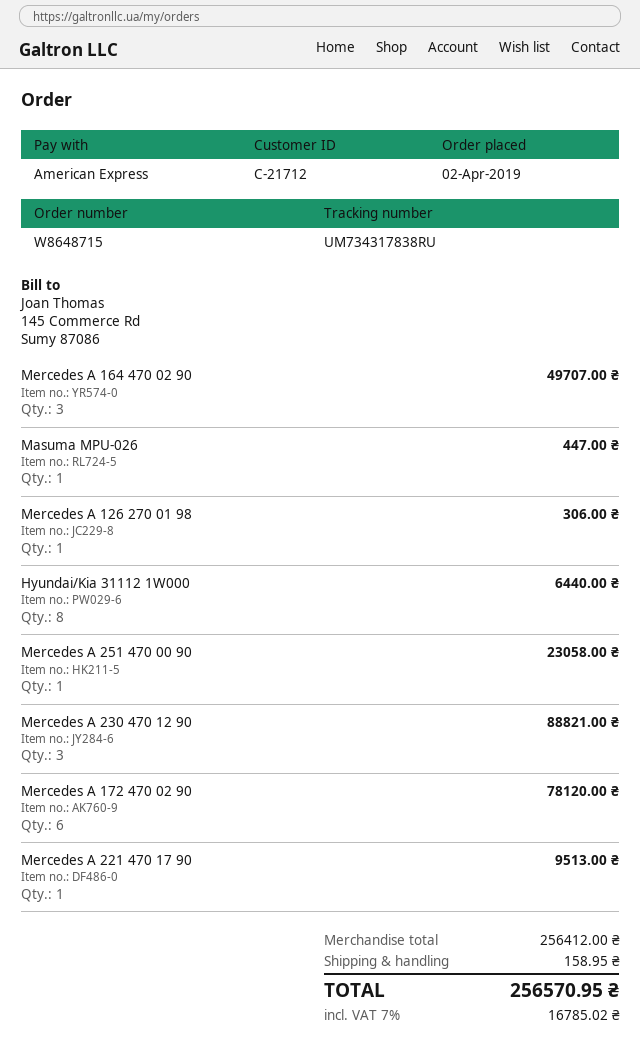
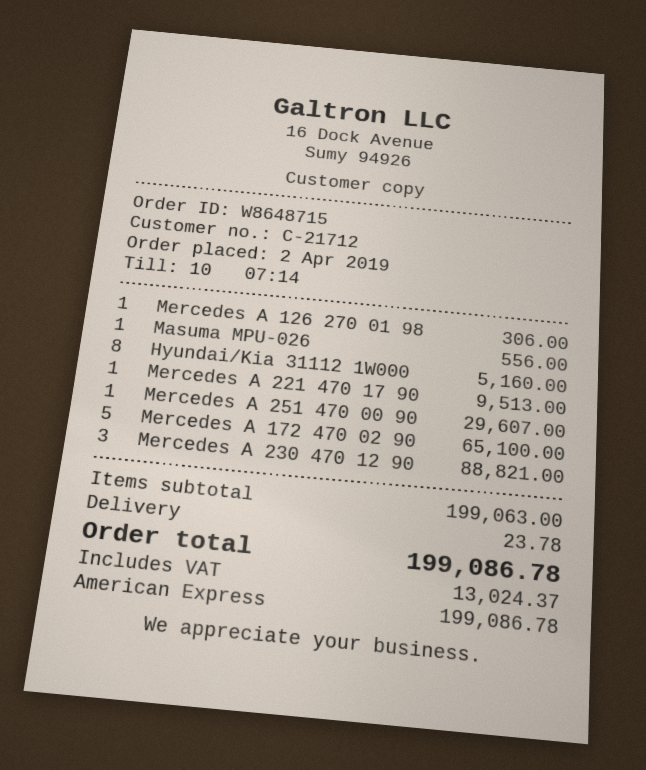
Mercedes A 164 470 02 90: 3 for 49707.00 -> none
Masuma MPU-026: 1 for 447.00 -> 1 for 556.00
Hyundai/Kia 31112 1W000: 8 for 6440.00 -> 8 for 5160.00
Mercedes A 251 470 00 90: 1 for 23058.00 -> 1 for 29607.00
Mercedes A 172 470 02 90: 6 for 78120.00 -> 5 for 65100.00
subtotal: 256412.00 -> 199063.00
shipping: 158.95 -> 23.78
tax: 16785.02 -> 13024.37
total: 256570.95 -> 199086.78

